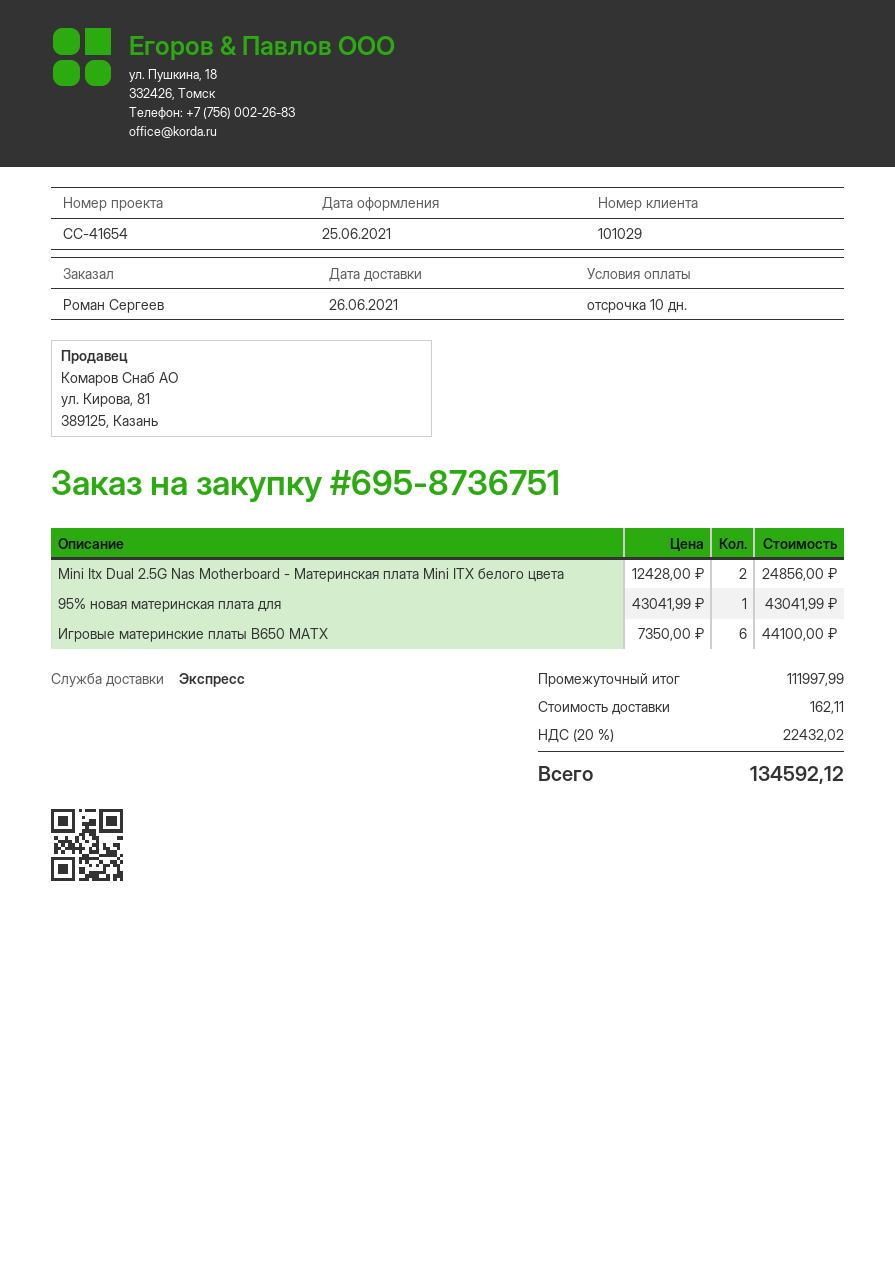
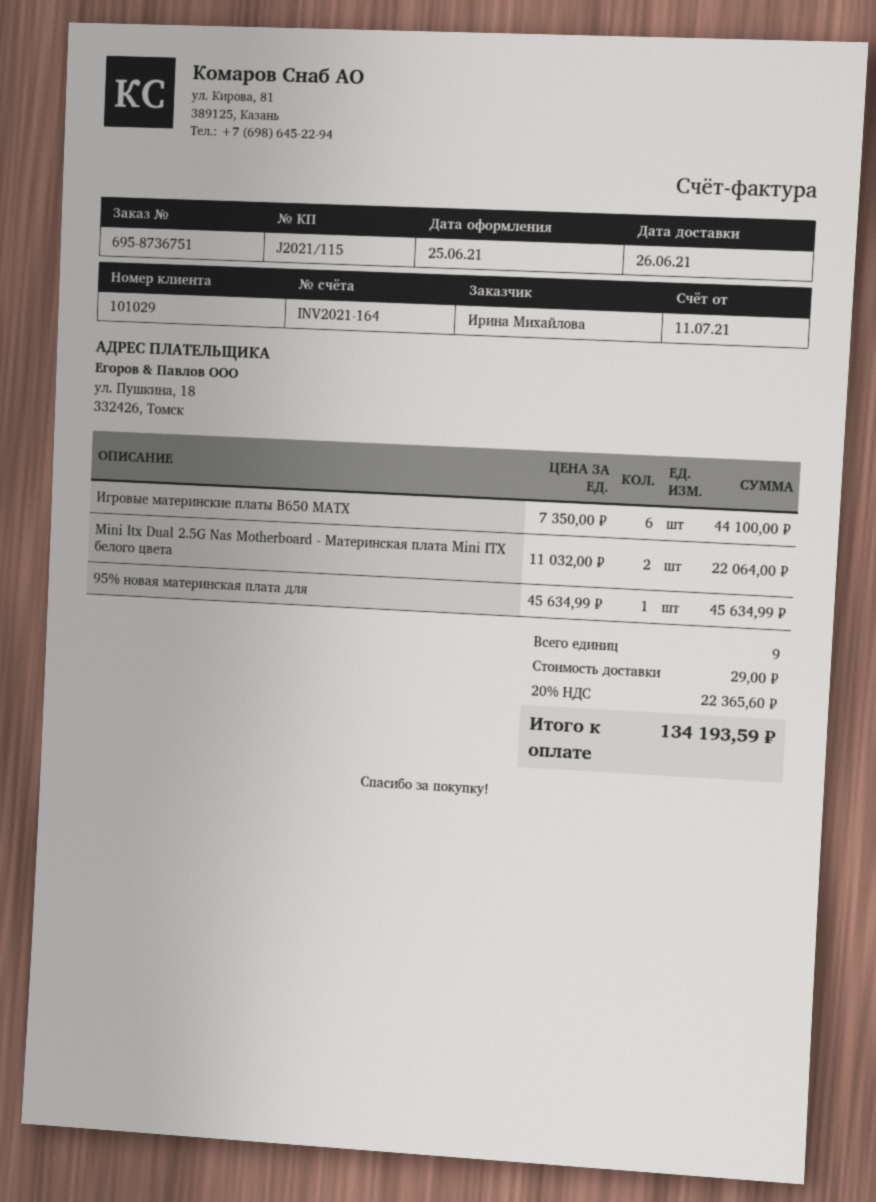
ordered by: Роман Сергеев -> Ирина Михайлова
Mini Itx Dual 2.5G Nas Motherboard - Материнская плата Mini ITX белого цвета: 2 x 12428.00 = 24856.00 -> 2 x 11032.00 = 22064.00
95% новая материнская плата для: 1 x 43041.99 = 43041.99 -> 1 x 45634.99 = 45634.99
shipping: 162.11 -> 29.00
tax: 20% = 22432.02 -> 20% = 22365.60
total: 134592.12 -> 134193.59

